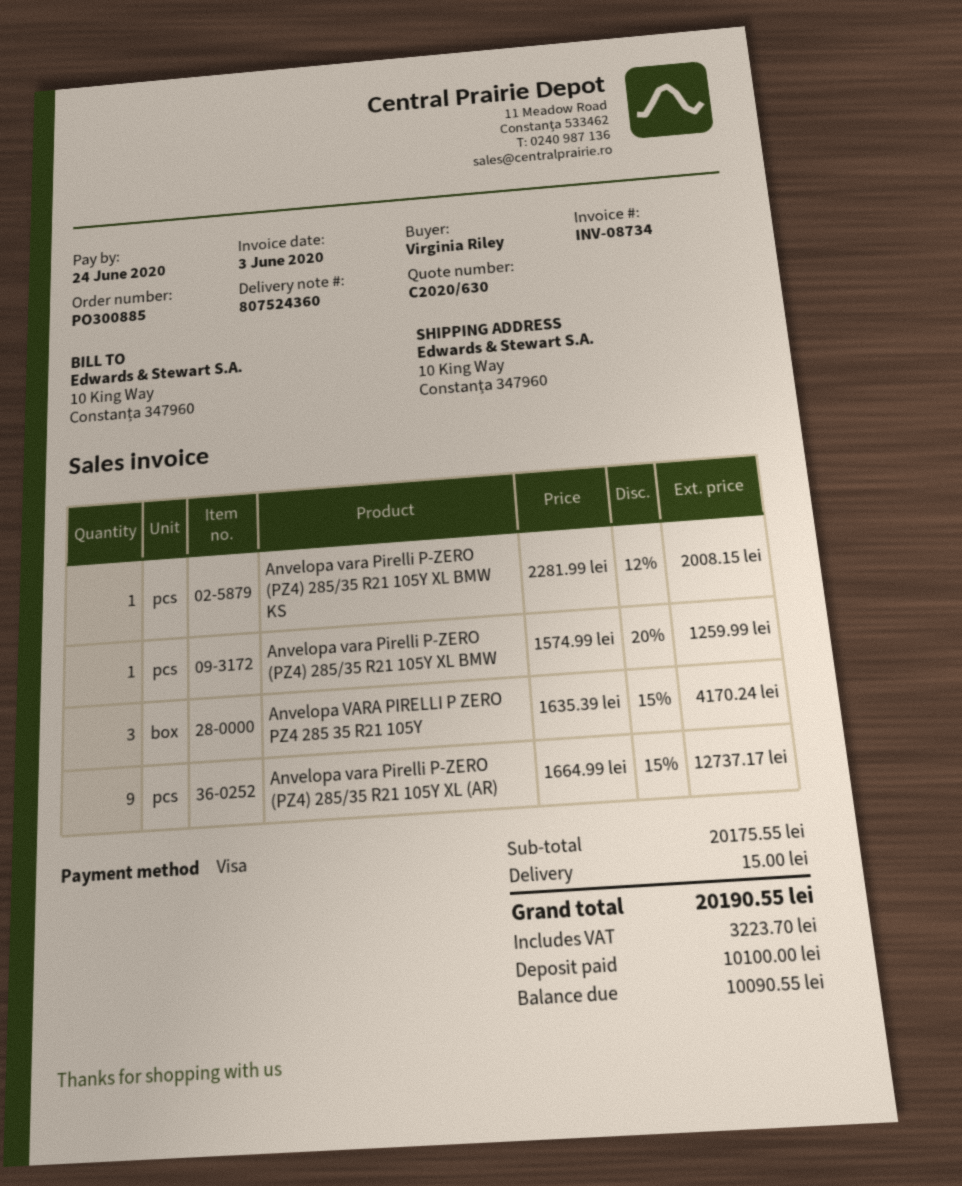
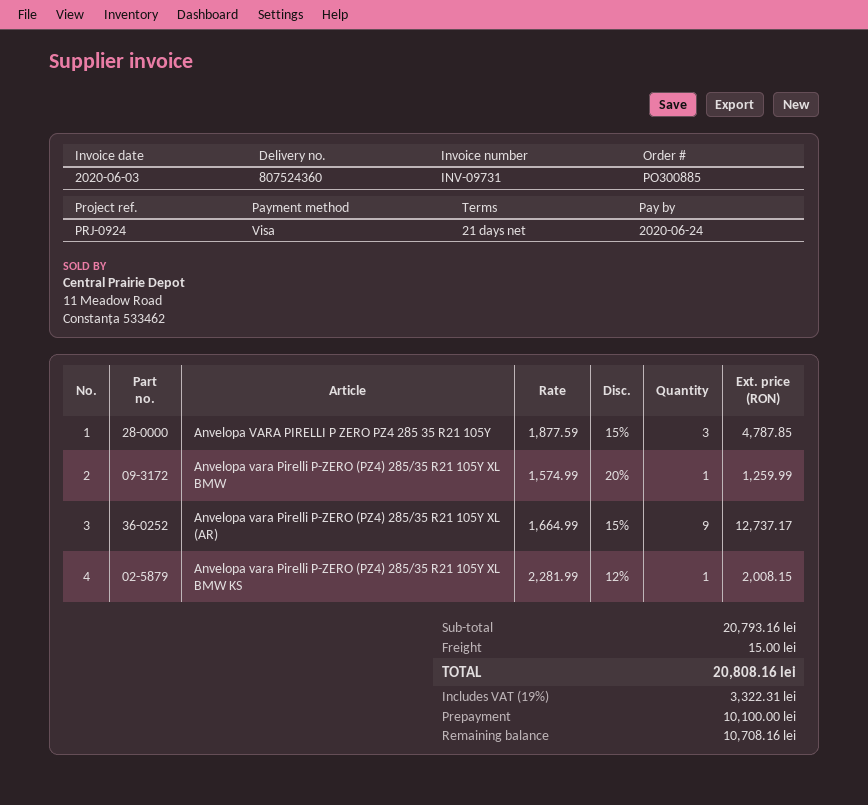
invoice number: INV-08734 -> INV-09731
Anvelopa VARA PIRELLI P ZERO PZ4 285 35 R21 105Y: 3 x 1635.39 - 15% = 4170.24 -> 3 x 1877.59 - 15% = 4787.85
subtotal: 20175.55 -> 20793.16
tax: 3223.70 -> 3322.31
total: 20190.55 -> 20808.16
balance: 10090.55 -> 10708.16

